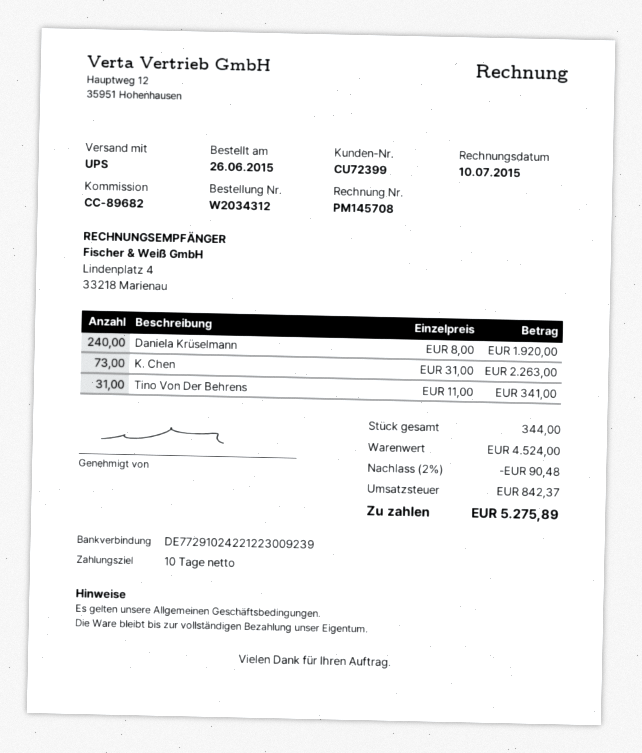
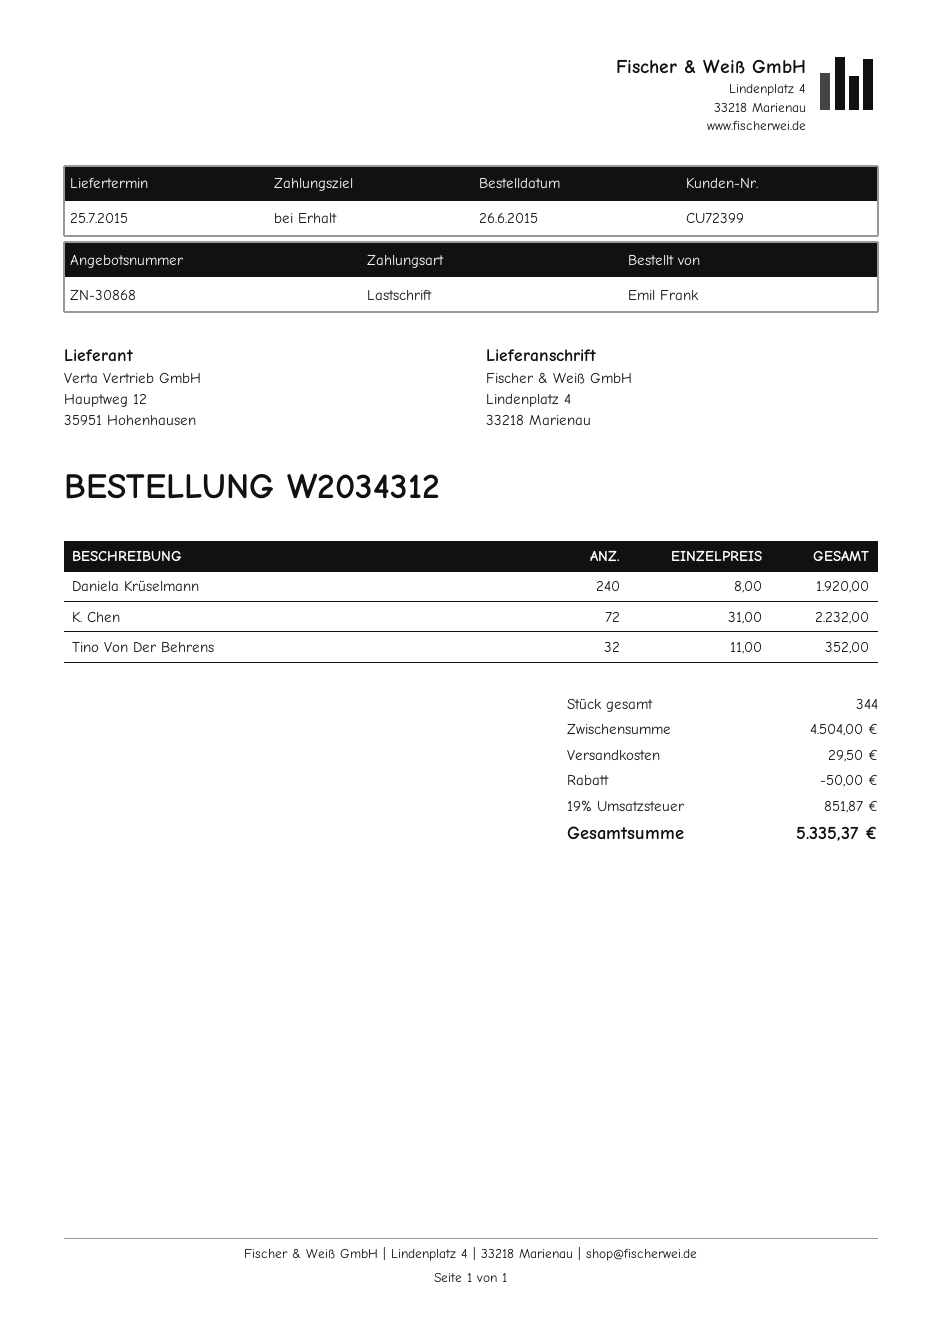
payment terms: 10 days -> on receipt
K. Chen: 73 x 31.00 = 2263.00 -> 72 x 31.00 = 2232.00
Tino Von Der Behrens: 31 x 11.00 = 341.00 -> 32 x 11.00 = 352.00
subtotal: 4524.00 -> 4504.00
discount: 90.48 -> 50.00
shipping: none -> 29.50
tax: 842.37 -> 851.87
total: 5275.89 -> 5335.37

